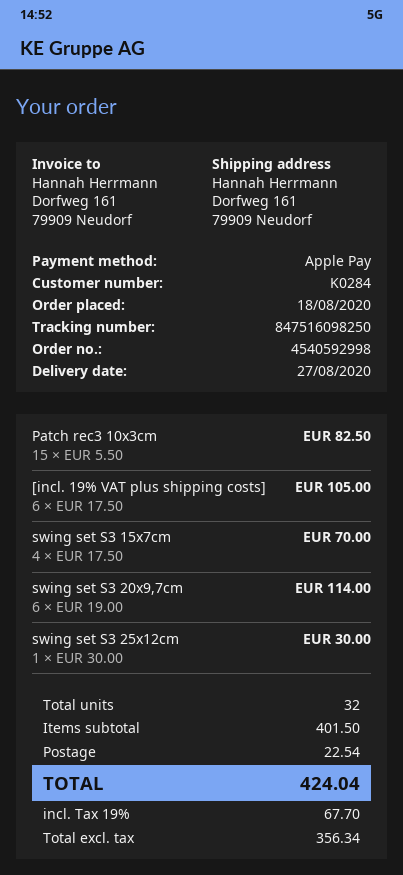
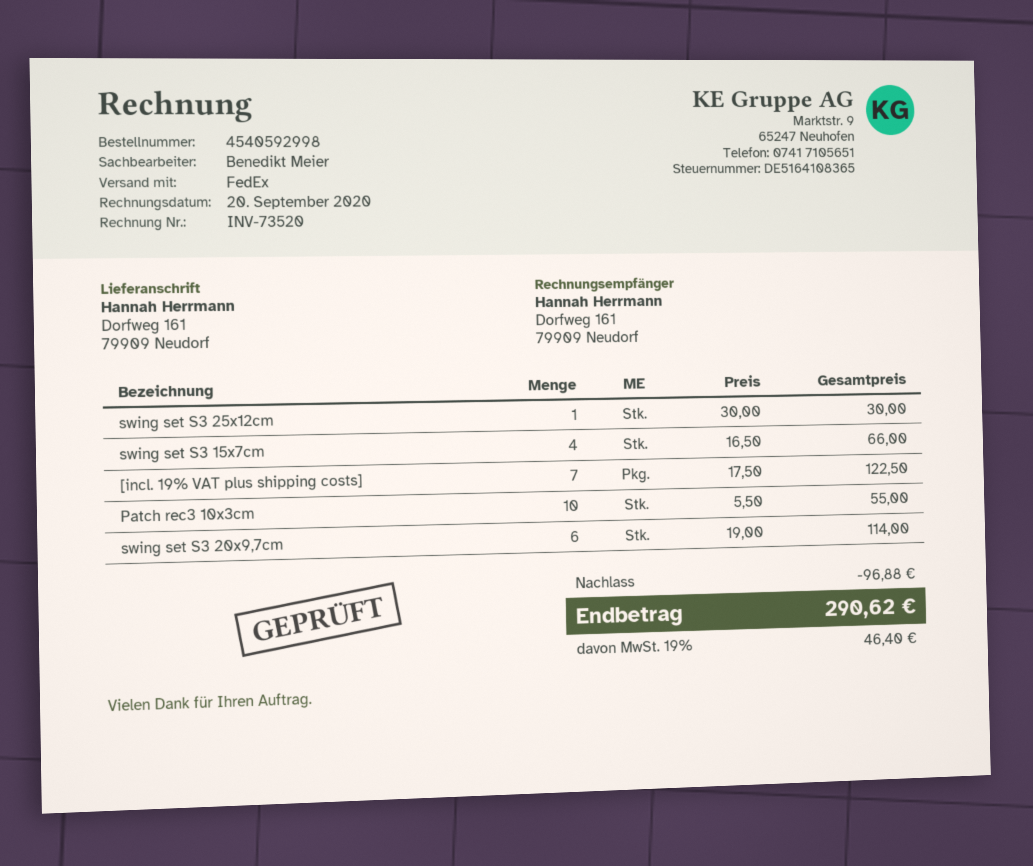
Patch rec3 10x3cm: 15 x 5.50 = 82.50 -> 10 x 5.50 = 55.00
[incl. 19% VAT plus shipping costs]: 6 x 17.50 = 105.00 -> 7 x 17.50 = 122.50
swing set S3 15x7cm: 4 x 17.50 = 70.00 -> 4 x 16.50 = 66.00
discount: none -> 96.88
shipping: 22.54 -> none
tax: 19% = 67.70 -> 19% = 46.40
total: 424.04 -> 290.62

